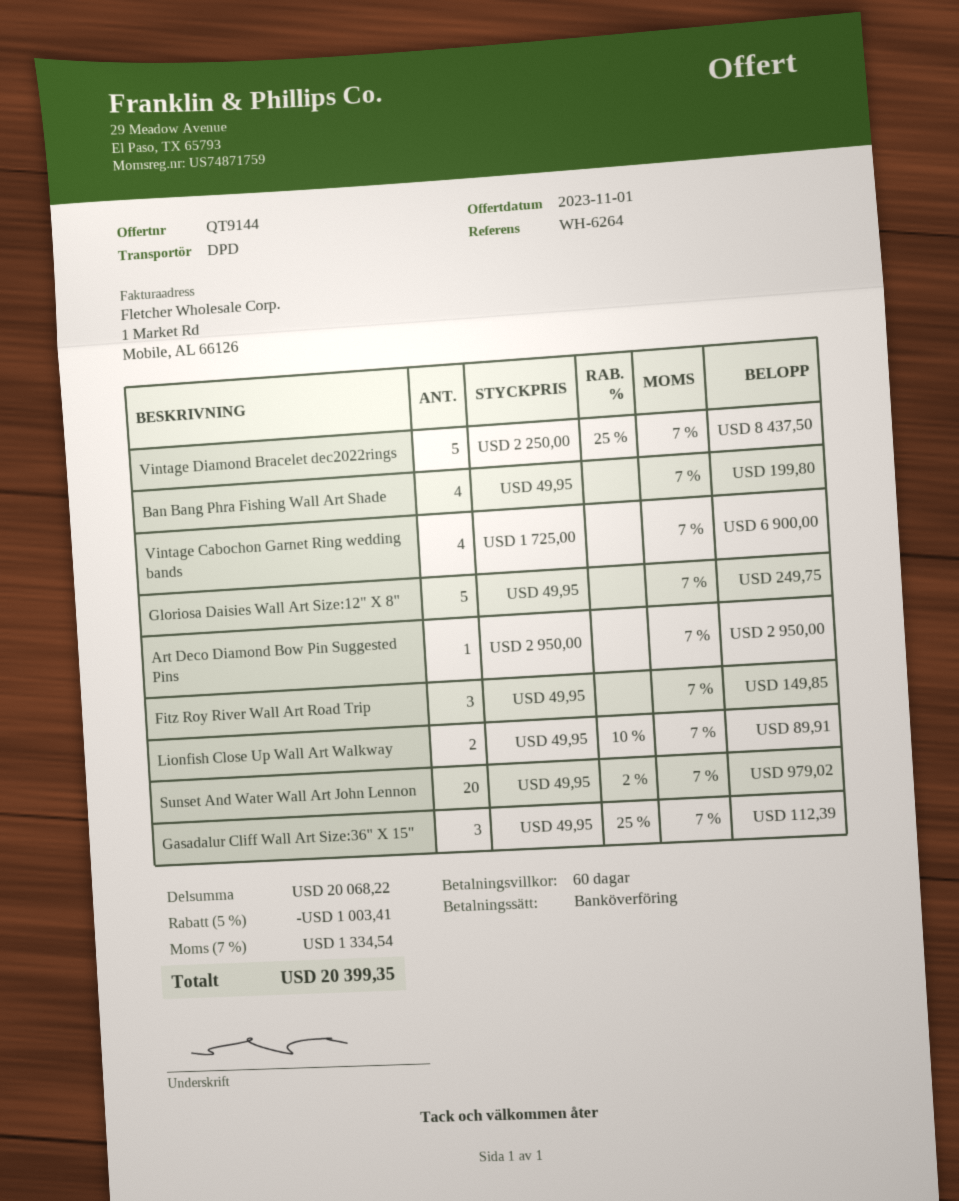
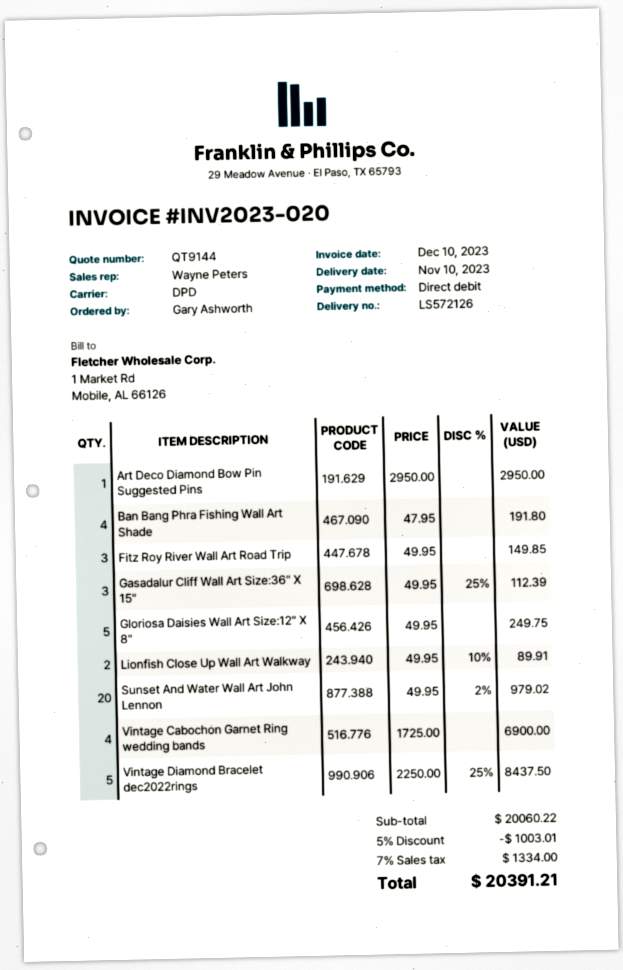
payment method: bank transfer -> direct debit
Ban Bang Phra Fishing Wall Art Shade: 4 x 49.95 = 199.80 -> 4 x 47.95 = 191.80
subtotal: 20068.22 -> 20060.22
discount: 5% = 1003.41 -> 5% = 1003.01
tax: 7% = 1334.54 -> 7% = 1334.00
total: 20399.35 -> 20391.21

